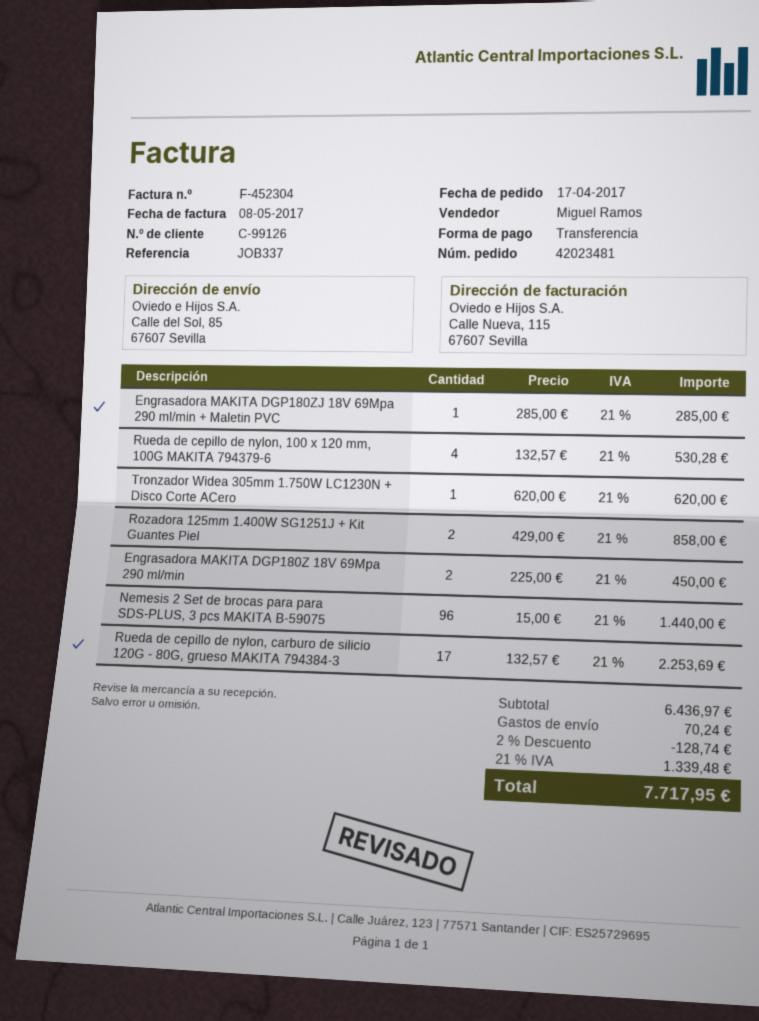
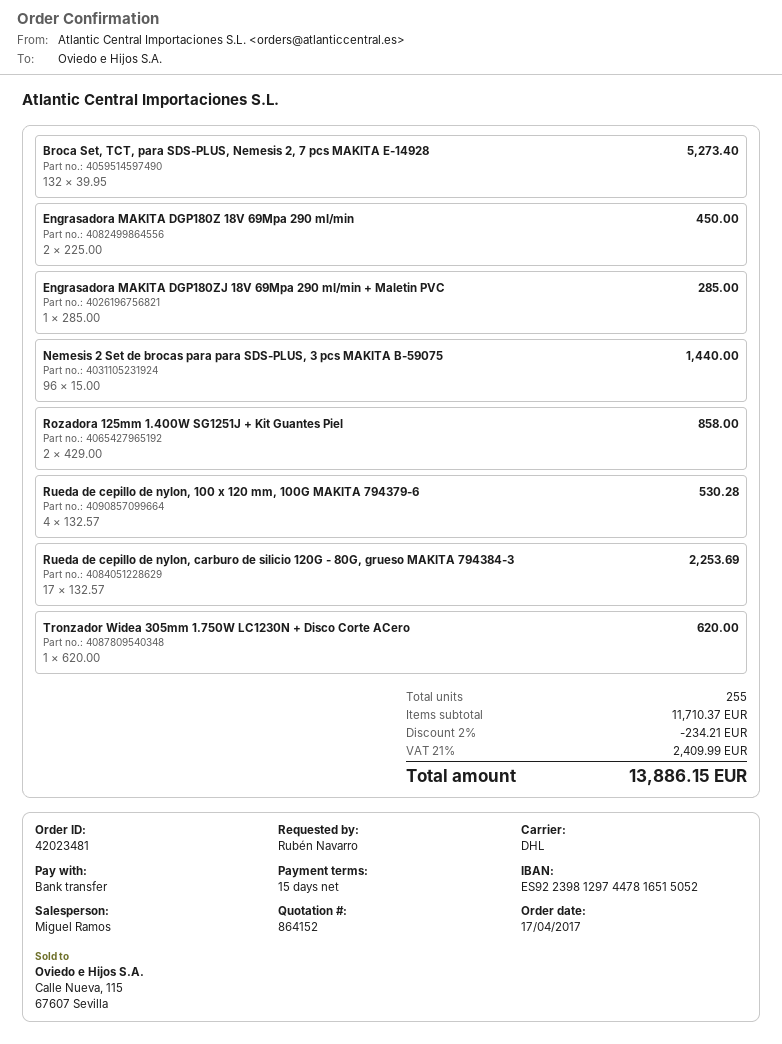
Broca Set, TCT, para SDS-PLUS, Nemesis 2, 7 pcs MAKITA E-14928: none -> 132 x 39.95 = 5273.40
subtotal: 6436.97 -> 11710.37
discount: 2% = 128.74 -> 2% = 234.21
shipping: 70.24 -> none
tax: 21% = 1339.48 -> 21% = 2409.99
total: 7717.95 -> 13886.15

